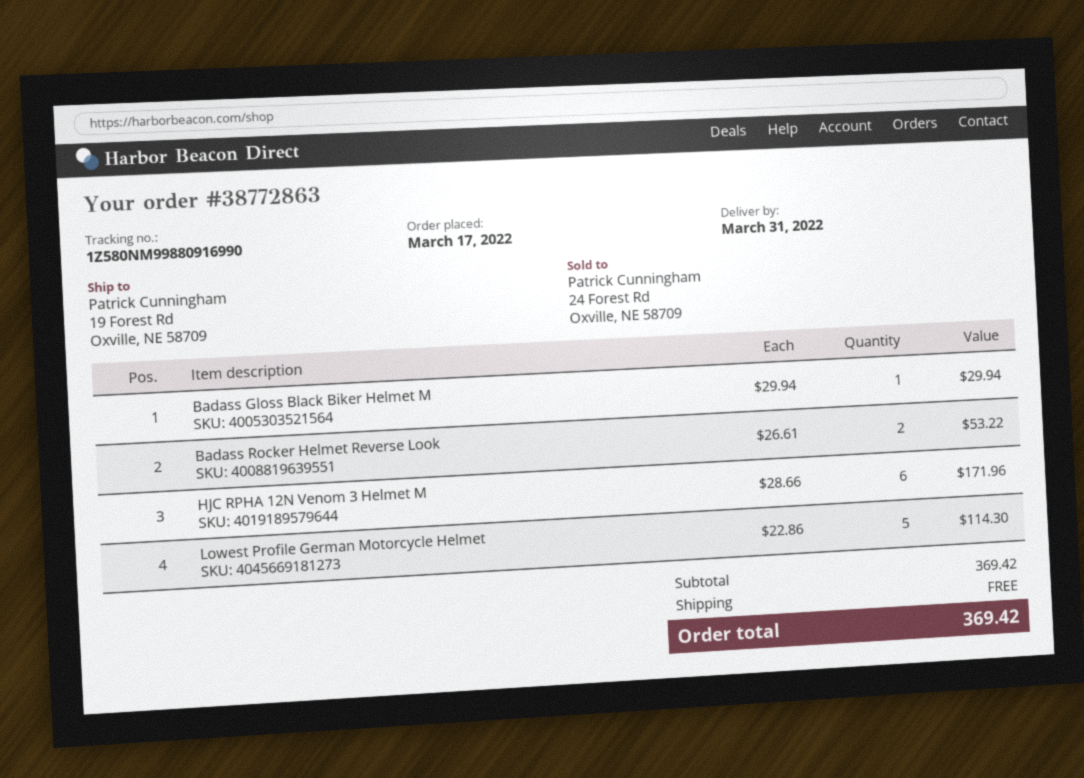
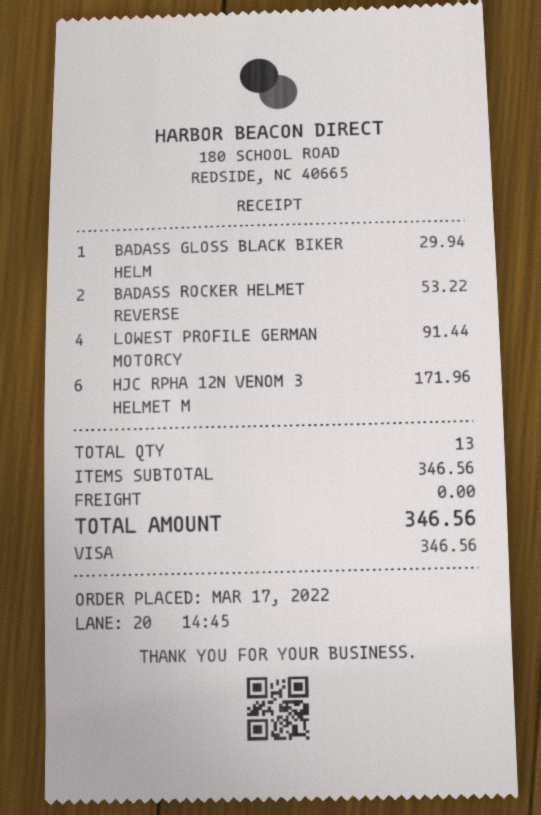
Lowest Profile German Motorcycle Helmet: 5 for 114.30 -> 4 for 91.44
subtotal: 369.42 -> 346.56
total: 369.42 -> 346.56

